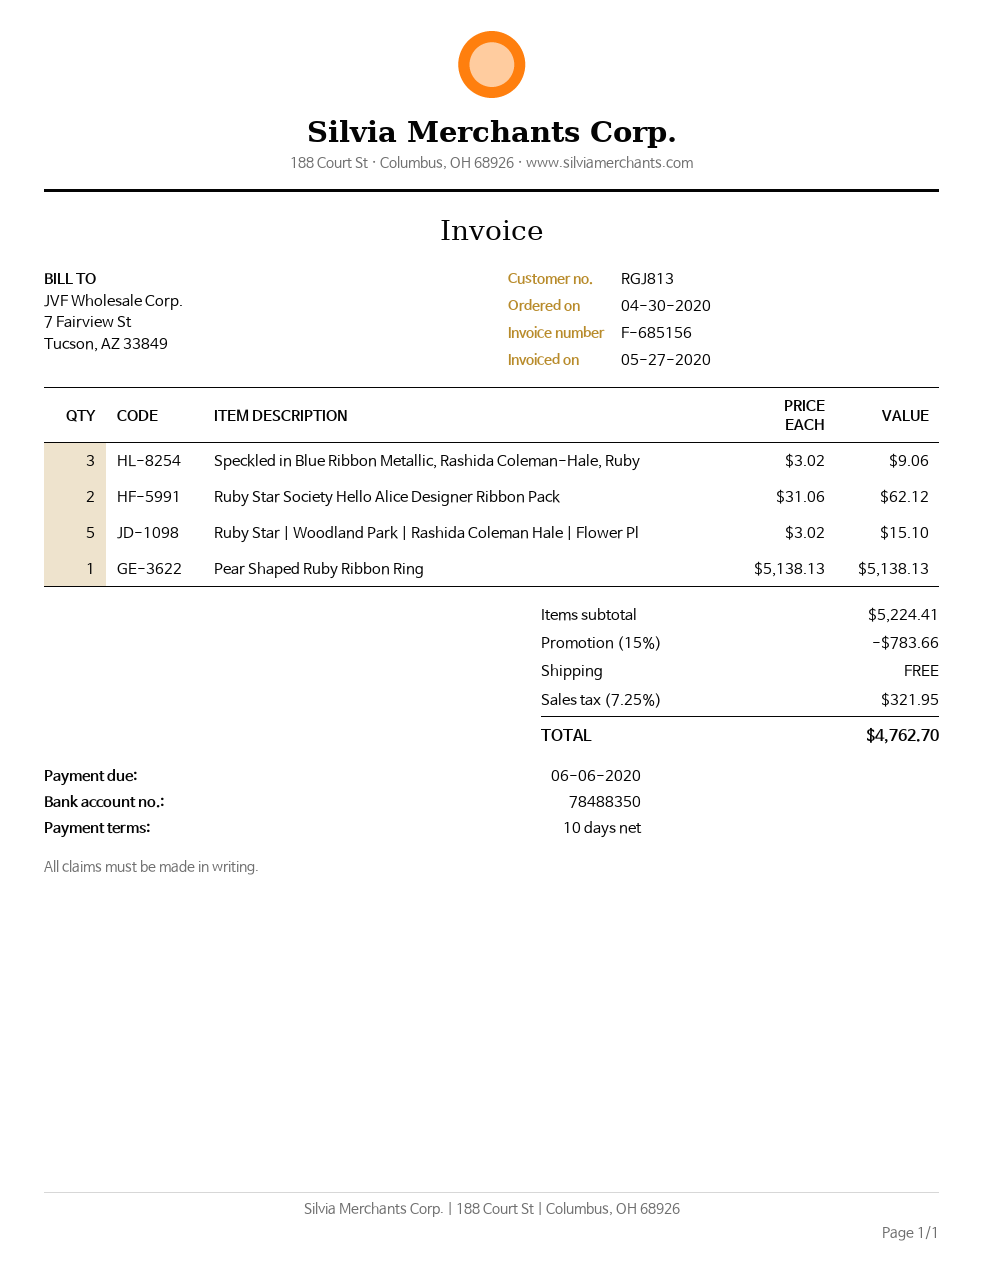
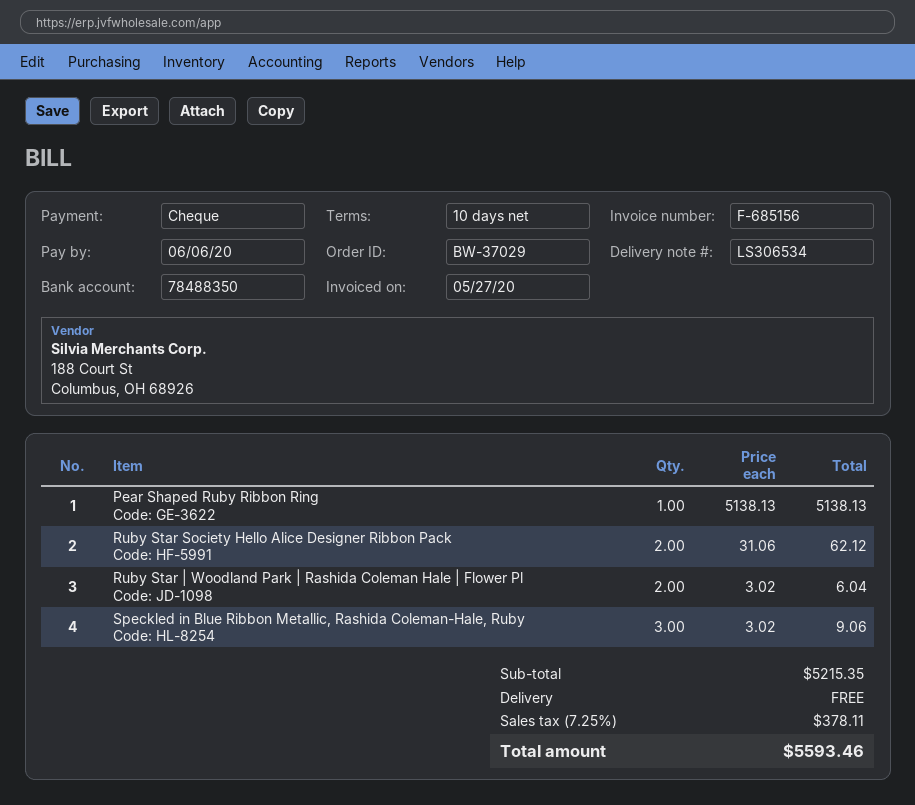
Ruby Star | Woodland Park | Rashida Coleman Hale | Flower Pl: 5 x 3.02 = 15.10 -> 2 x 3.02 = 6.04
subtotal: 5224.41 -> 5215.35
discount: 15% = 783.66 -> none
tax: 7.25% = 321.95 -> 7.25% = 378.11
total: 4762.70 -> 5593.46

